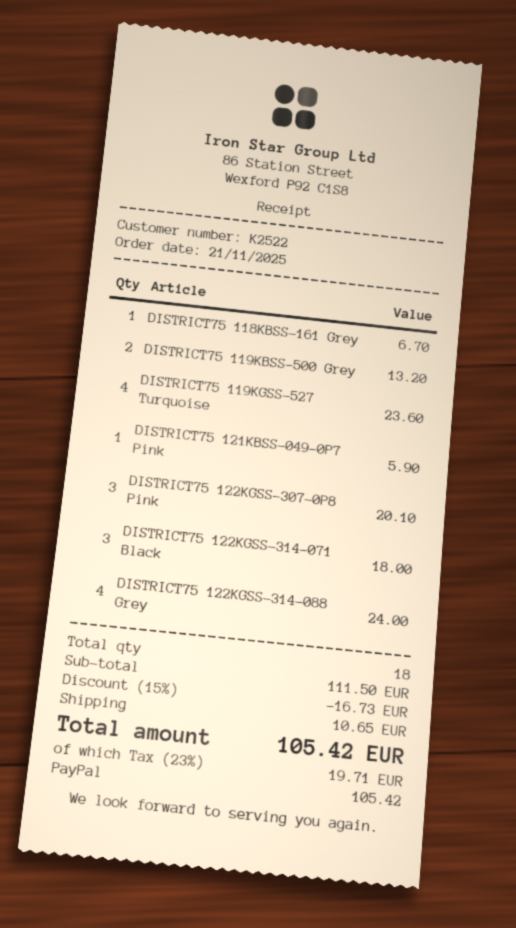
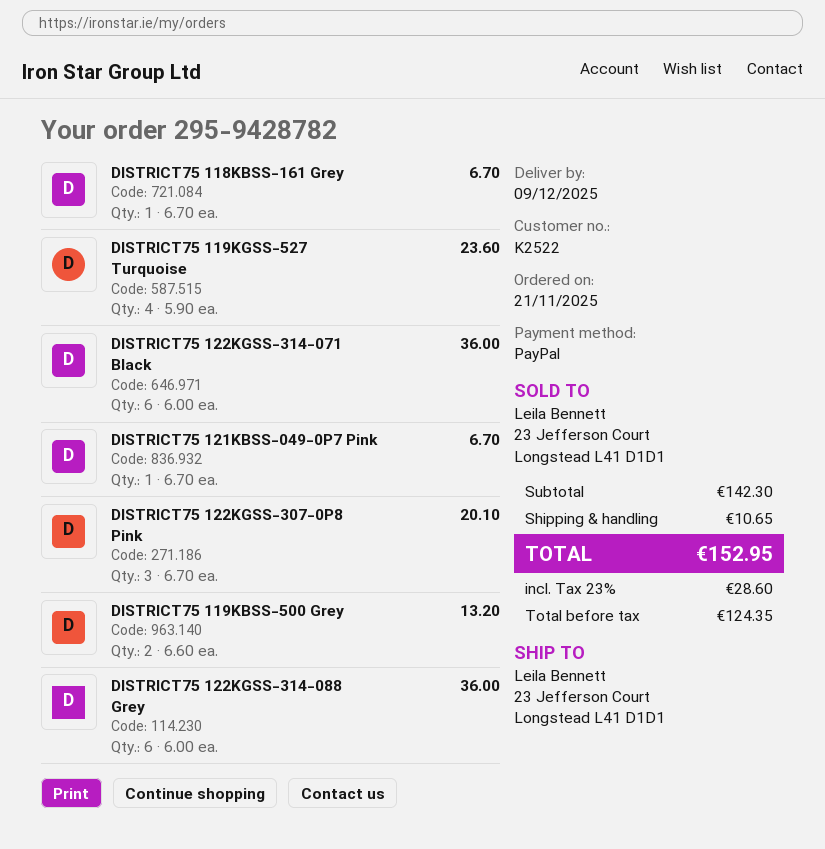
DISTRICT75 121KBSS-049-0P7 Pink: 1 for 5.90 -> 1 for 6.70
DISTRICT75 122KGSS-314-071 Black: 3 for 18.00 -> 6 for 36.00
DISTRICT75 122KGSS-314-088 Grey: 4 for 24.00 -> 6 for 36.00
subtotal: 111.50 -> 142.30
discount: 15% = 16.73 -> none
tax: 23% = 19.71 -> 23% = 28.60
total: 105.42 -> 152.95

